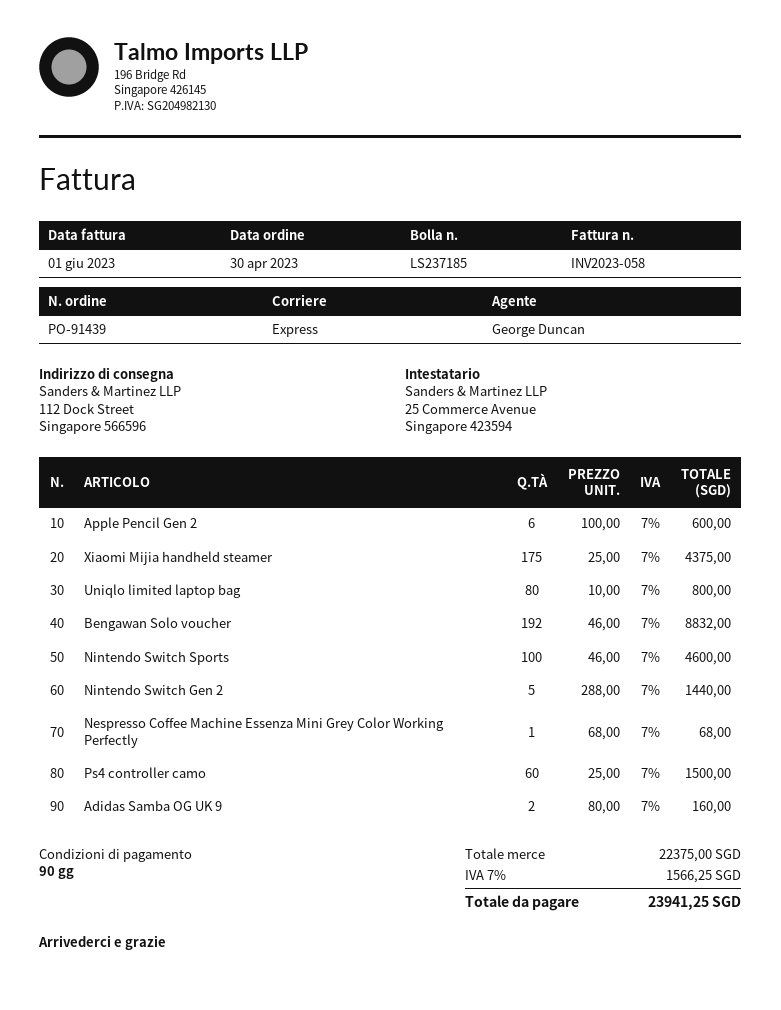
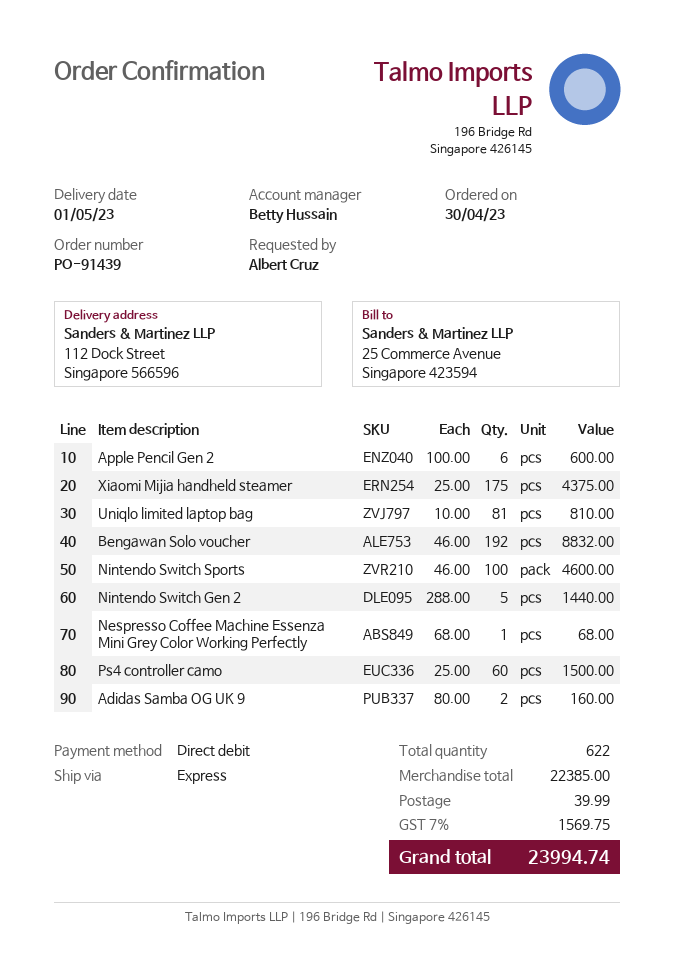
sales rep: George Duncan -> Betty Hussain
Uniqlo limited laptop bag: 80 x 10.00 = 800.00 -> 81 x 10.00 = 810.00
subtotal: 22375.00 -> 22385.00
shipping: none -> 39.99
tax: 7% = 1566.25 -> 7% = 1569.75
total: 23941.25 -> 23994.74

